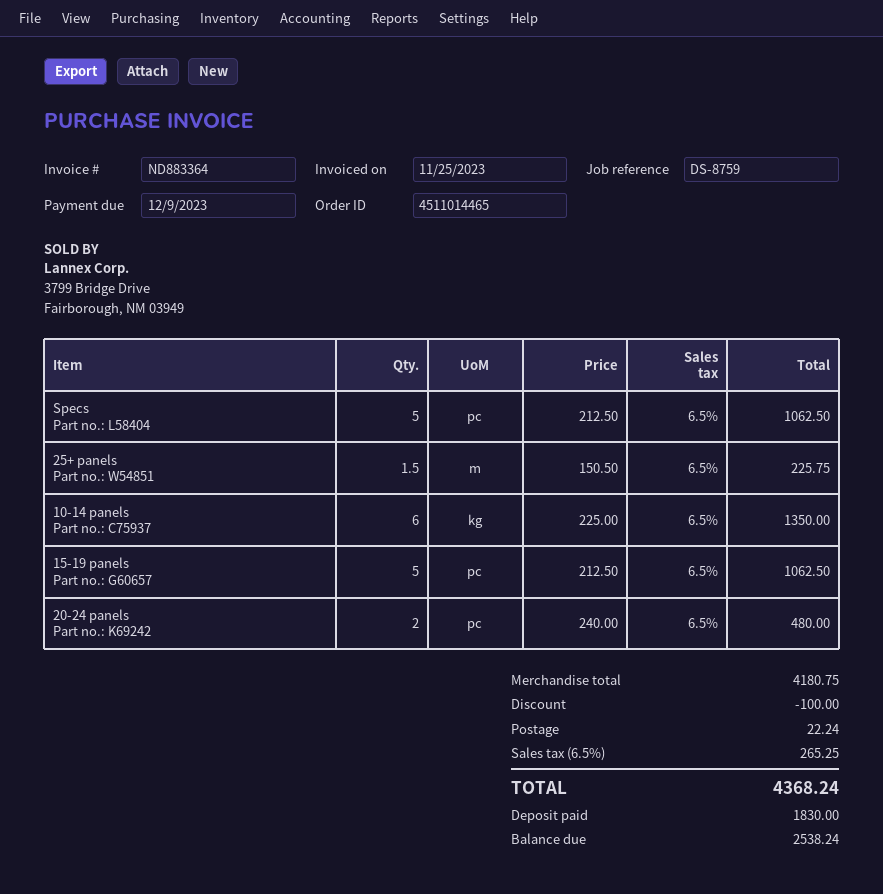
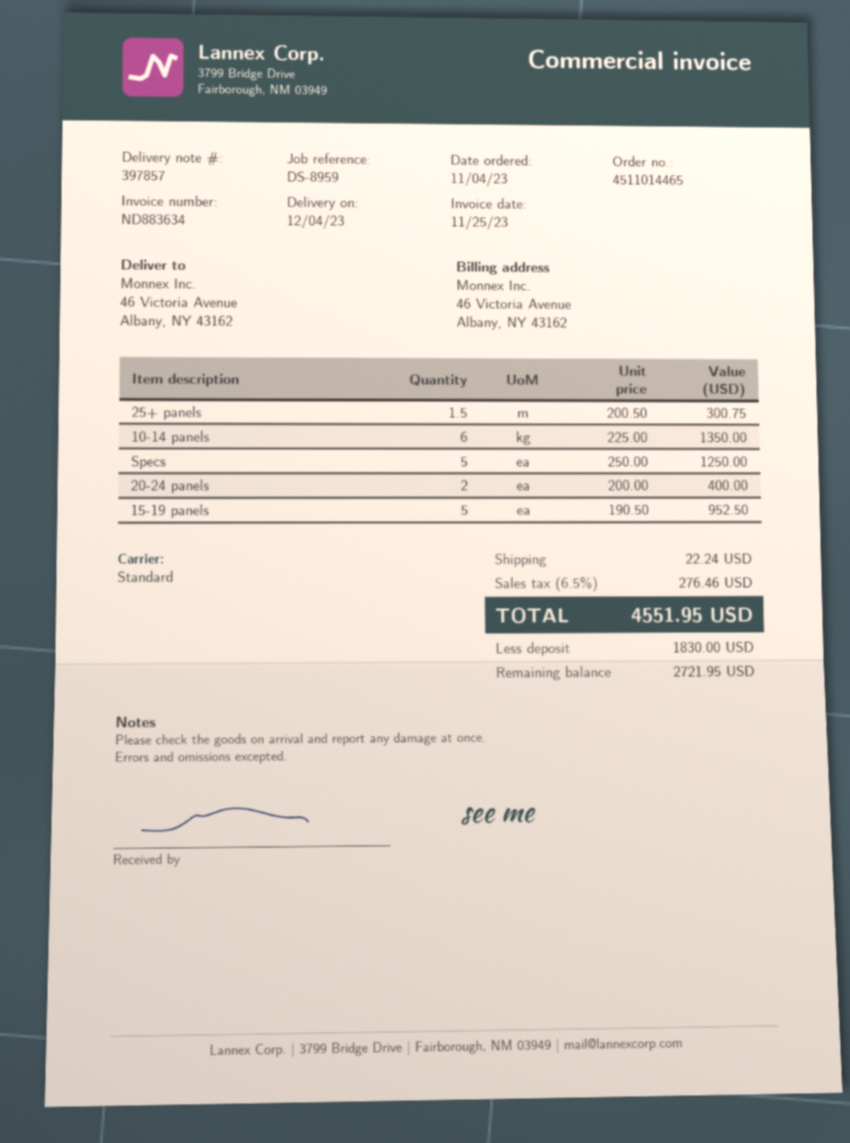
invoice number: ND883364 -> ND883634
reference: DS-8759 -> DS-8959
Specs: 5 x 212.50 = 1062.50 -> 5 x 250.00 = 1250.00
25+ panels: 1.5 x 150.50 = 225.75 -> 1.5 x 200.50 = 300.75
15-19 panels: 5 x 212.50 = 1062.50 -> 5 x 190.50 = 952.50
20-24 panels: 2 x 240.00 = 480.00 -> 2 x 200.00 = 400.00
discount: 100.00 -> none
tax: 6.5% = 265.25 -> 6.5% = 276.46
total: 4368.24 -> 4551.95
balance: 2538.24 -> 2721.95

